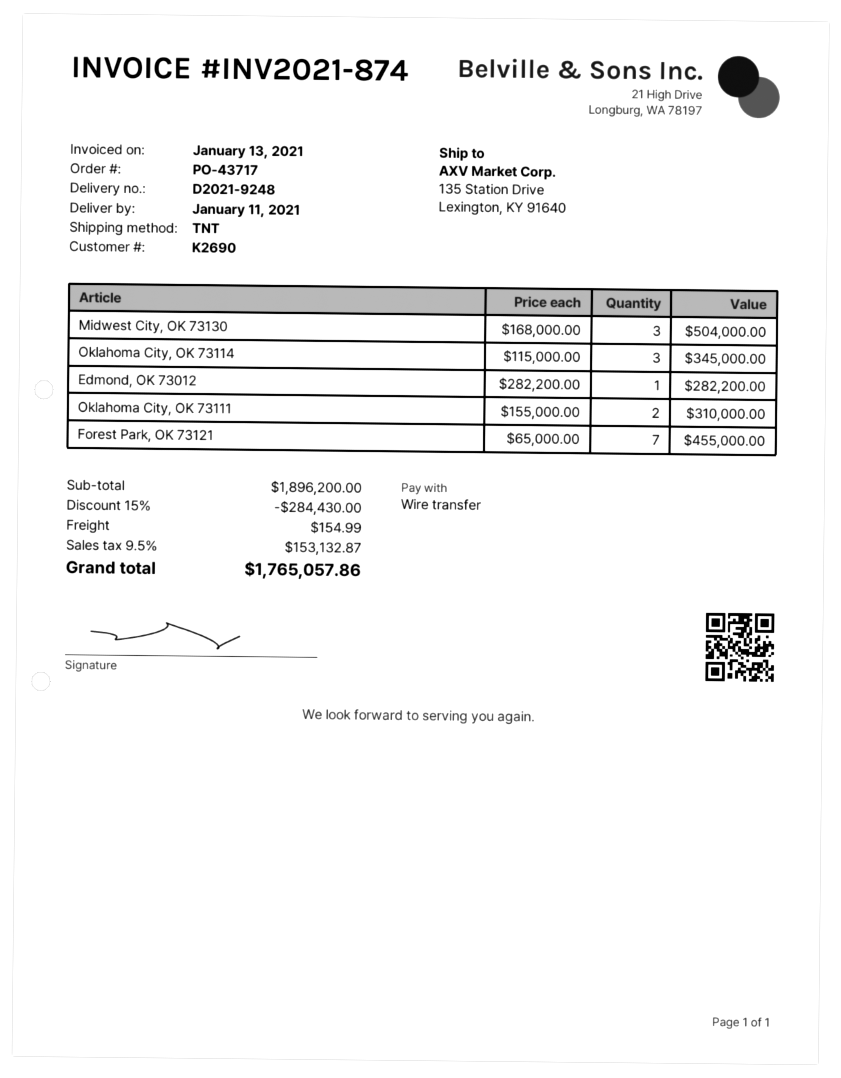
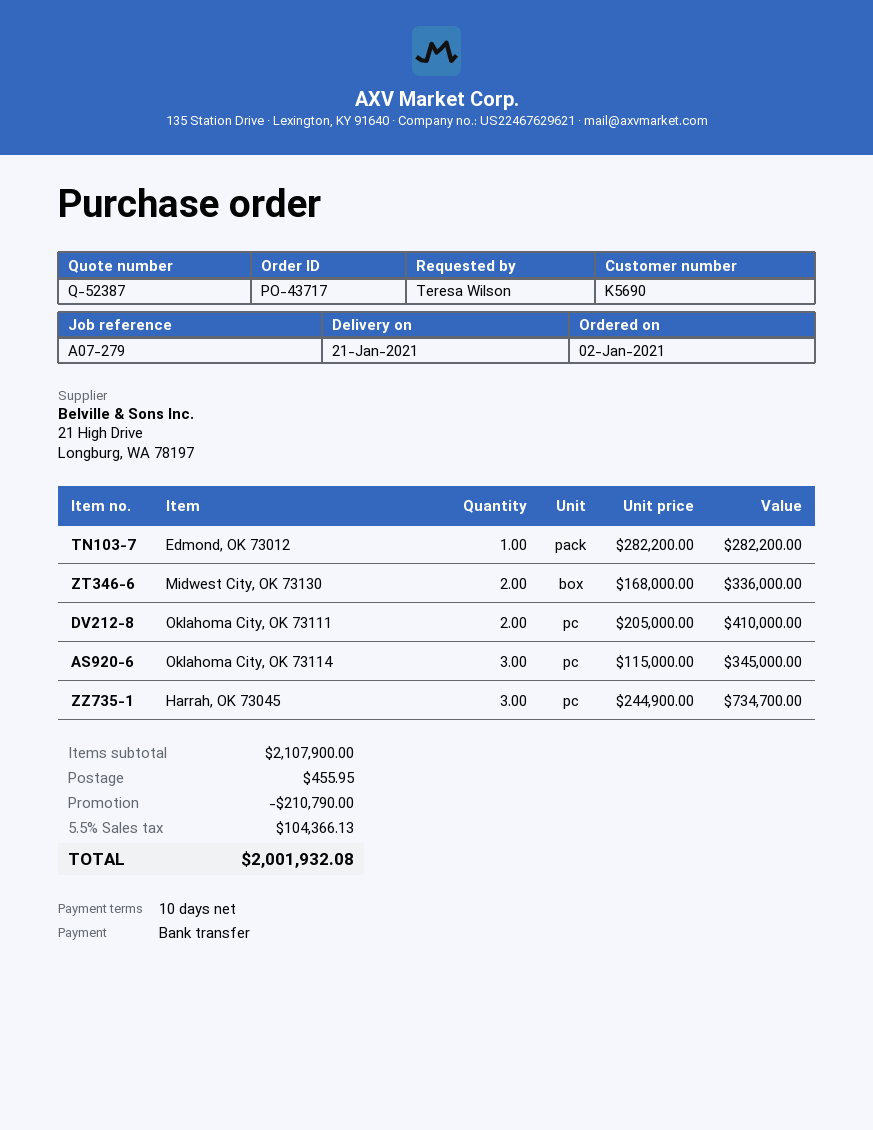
delivery date: 2021-01-11 -> 2021-01-21
customer number: K2690 -> K5690
Midwest City, OK 73130: 3 x 168000.00 = 504000.00 -> 2 x 168000.00 = 336000.00
Oklahoma City, OK 73111: 2 x 155000.00 = 310000.00 -> 2 x 205000.00 = 410000.00
Forest Park, OK 73121: 7 x 65000.00 = 455000.00 -> none
Harrah, OK 73045: none -> 3 x 244900.00 = 734700.00
subtotal: 1896200.00 -> 2107900.00
discount: 284430.00 -> 210790.00
shipping: 154.99 -> 455.95
tax: 9.5% = 153132.87 -> 5.5% = 104366.13
total: 1765057.86 -> 2001932.08

